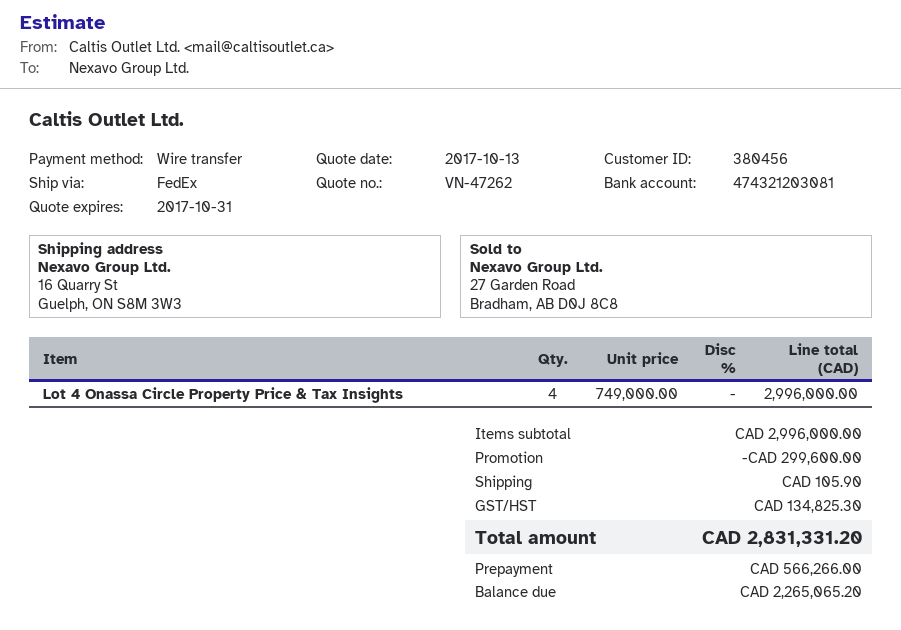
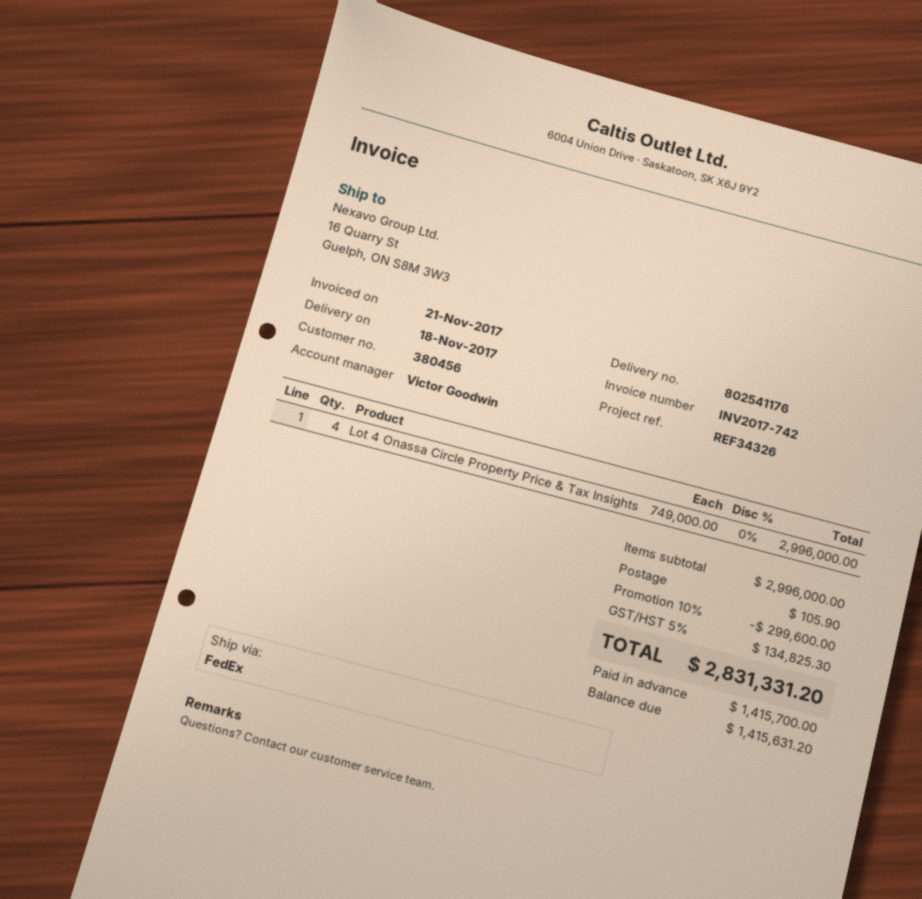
deposit: 566266.00 -> 1415700.00
balance: 2265065.20 -> 1415631.20

